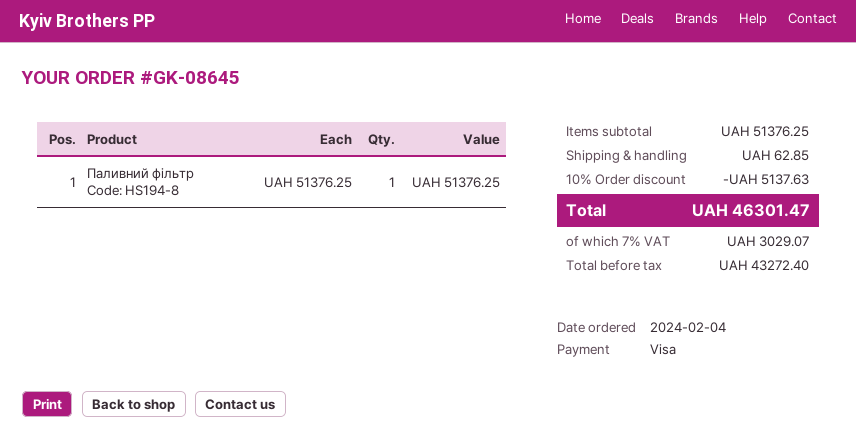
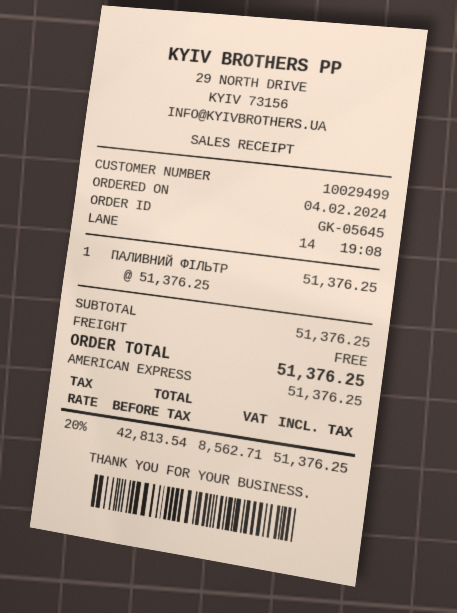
order number: GK-08645 -> GK-05645
payment method: Visa -> American Express
discount: 10% = 5137.63 -> none
shipping: 62.85 -> 0.00
net: 43272.40 -> 42813.54
tax: 7% = 3029.07 -> 20% = 8562.71
total: 46301.47 -> 51376.25

